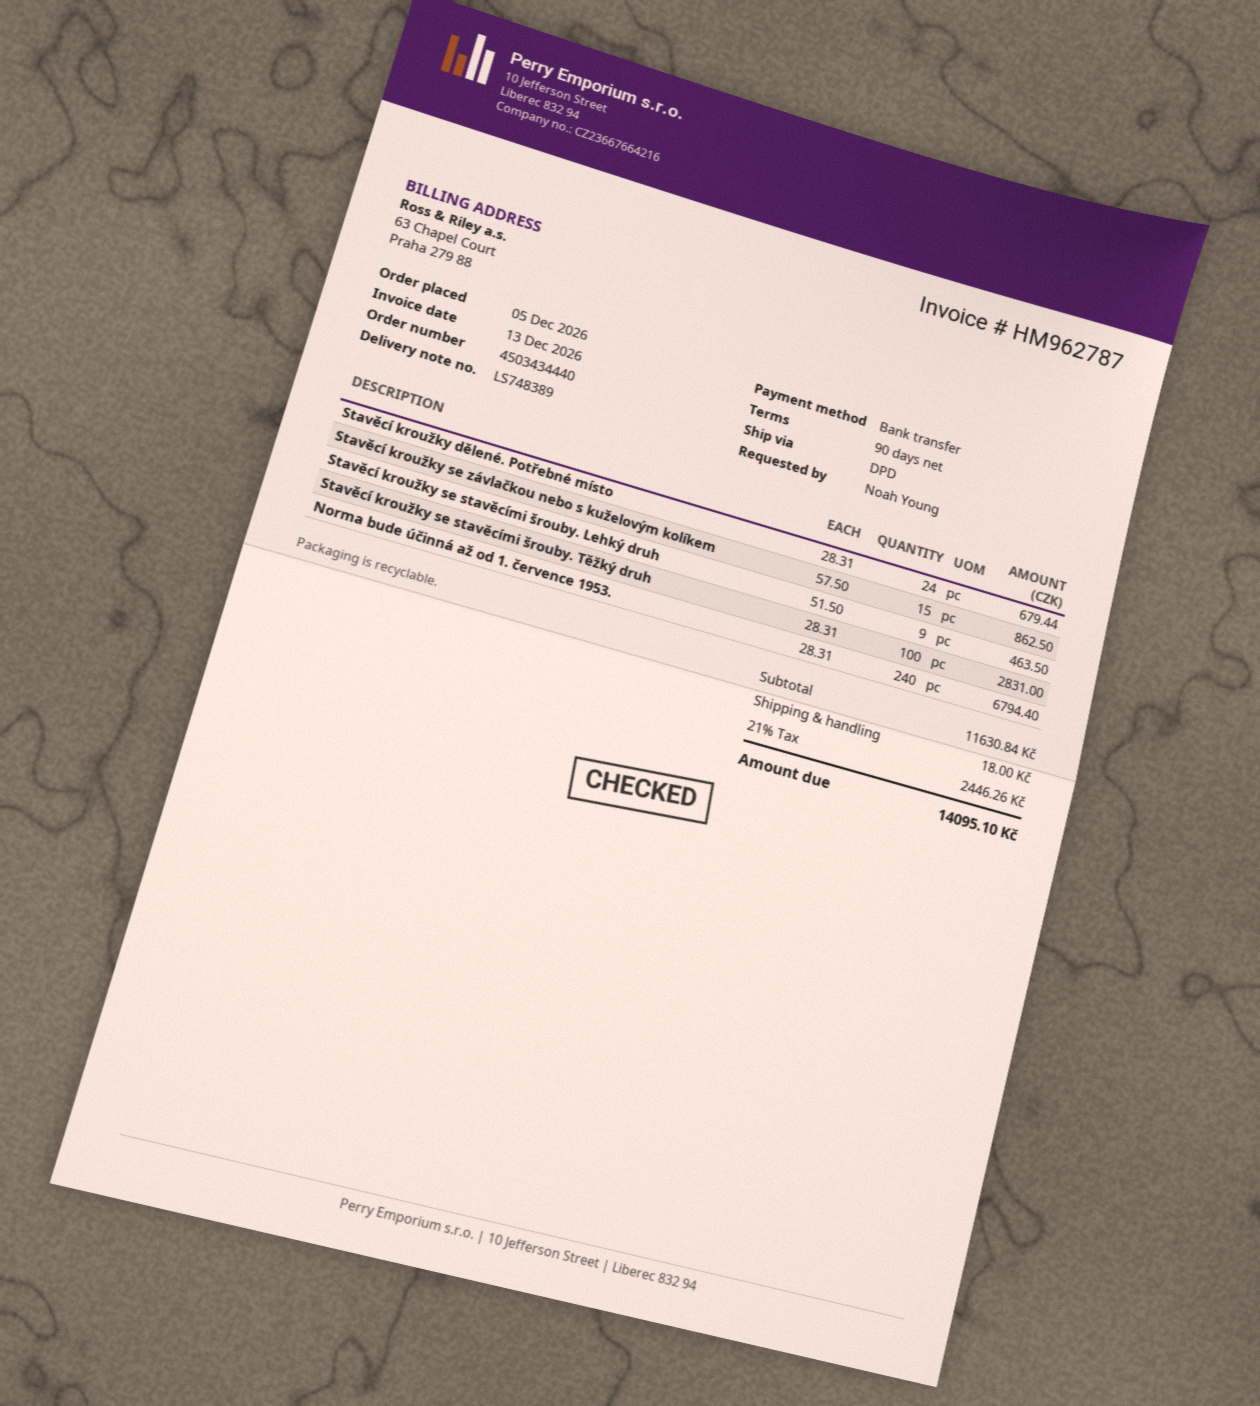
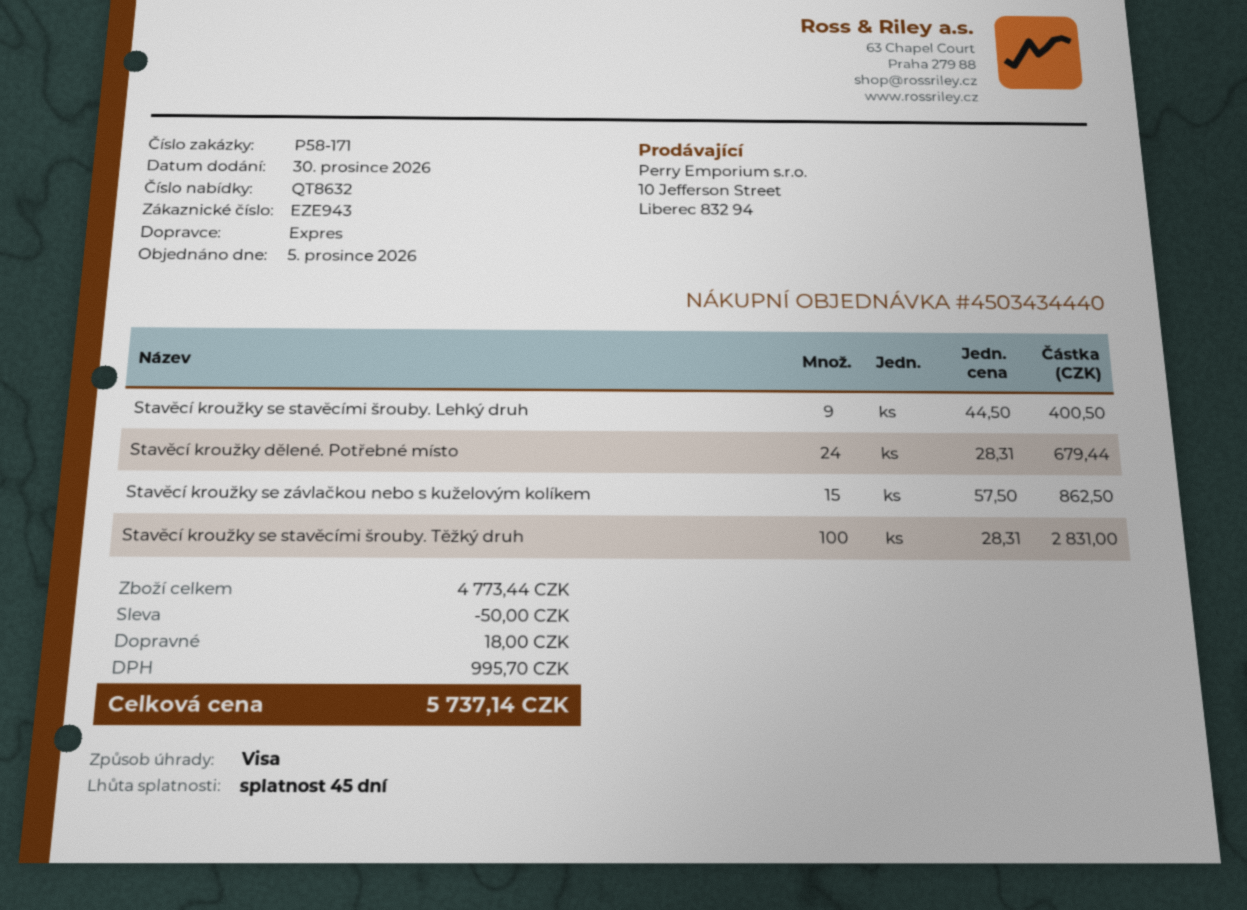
payment terms: 90 days -> 45 days
payment method: bank transfer -> Visa
shipping method: DPD -> express
Stavěcí kroužky se stavěcími šrouby. Lehký druh: 9 x 51.50 = 463.50 -> 9 x 44.50 = 400.50
Norma bude účinná až od 1. července 1953.: 240 x 28.31 = 6794.40 -> none
subtotal: 11630.84 -> 4773.44
discount: none -> 50.00
tax: 2446.26 -> 995.70
total: 14095.10 -> 5737.14

